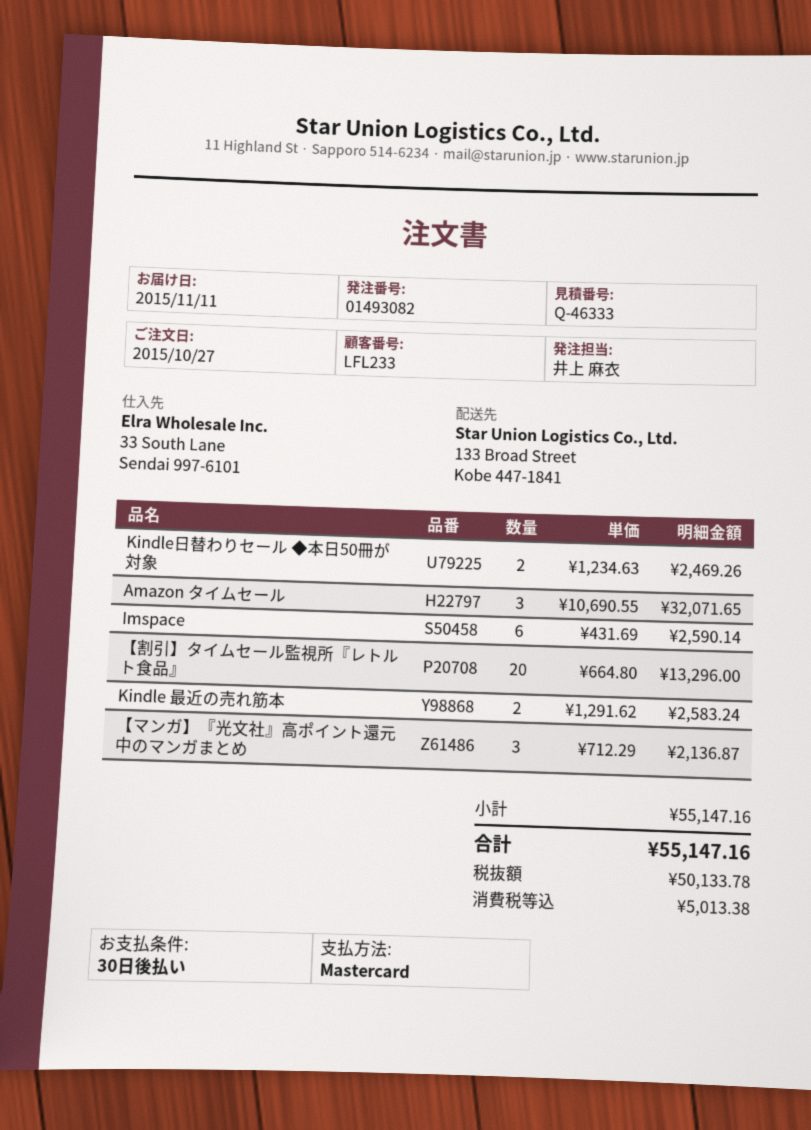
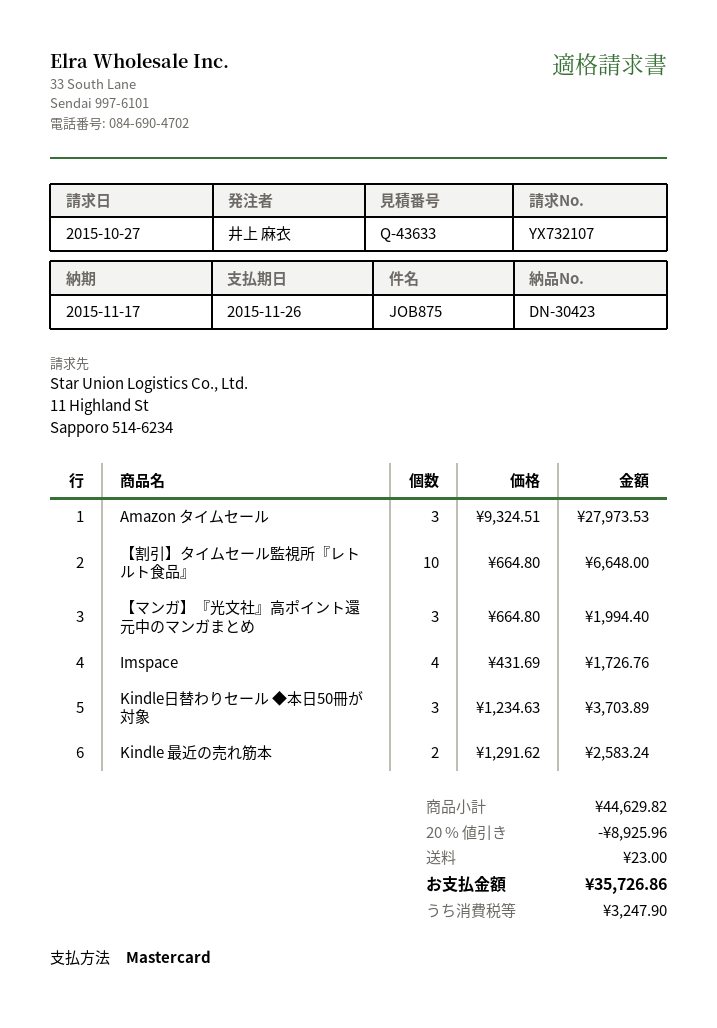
quote number: Q-46333 -> Q-43633
delivery date: 2015-11-11 -> 2015-11-17
Kindle日替わりセール ◆本日50冊が対象: 2 x 1234.63 = 2469.26 -> 3 x 1234.63 = 3703.89
Amazon タイムセール: 3 x 10690.55 = 32071.65 -> 3 x 9324.51 = 27973.53
Imspace: 6 x 431.69 = 2590.14 -> 4 x 431.69 = 1726.76
【割引】タイムセール監視所『レトルト食品』: 20 x 664.80 = 13296.00 -> 10 x 664.80 = 6648.00
【マンガ】『光文社』高ポイント還元中のマンガまとめ: 3 x 712.29 = 2136.87 -> 3 x 664.80 = 1994.40
subtotal: 55147.16 -> 44629.82
discount: none -> 20% = 8925.96
shipping: none -> 23.00
tax: 5013.38 -> 3247.90
total: 55147.16 -> 35726.86

